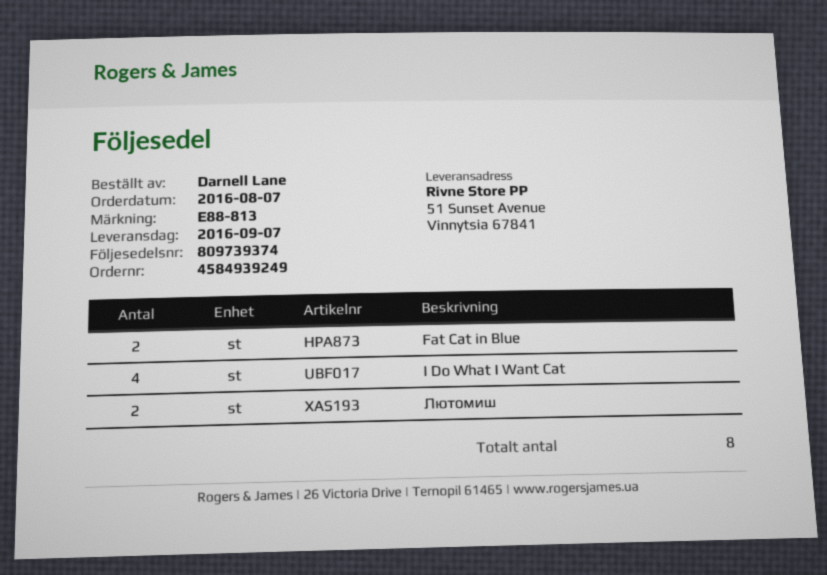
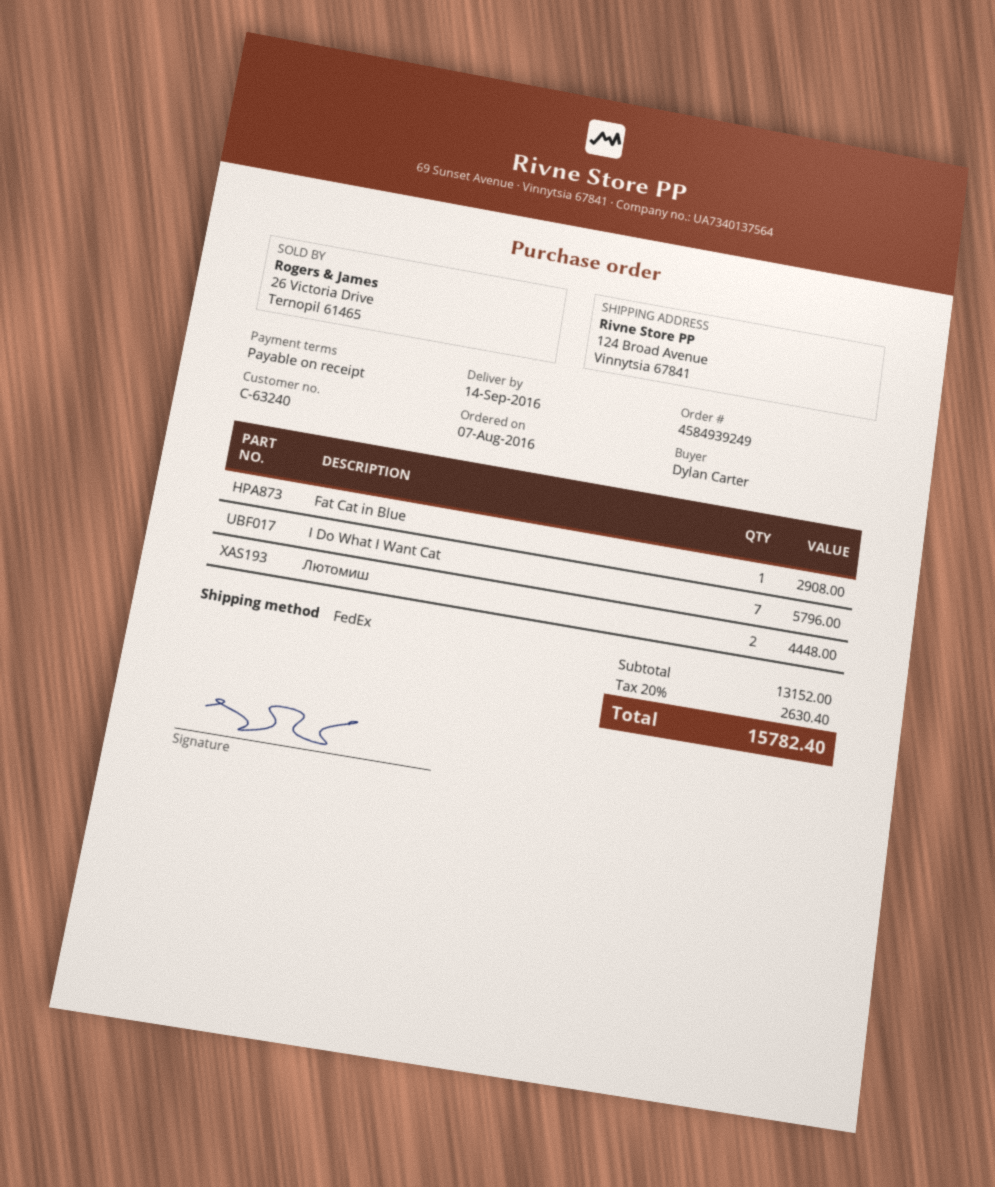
delivery date: 2016-09-07 -> 2016-09-14
ordered by: Darnell Lane -> Dylan Carter
ship to: 51 Sunset Avenue, Vinnytsia 67841 -> 124 Broad Avenue, Vinnytsia 67841
Fat Cat in Blue: 2 -> 1
I Do What I Want Cat: 4 -> 7

